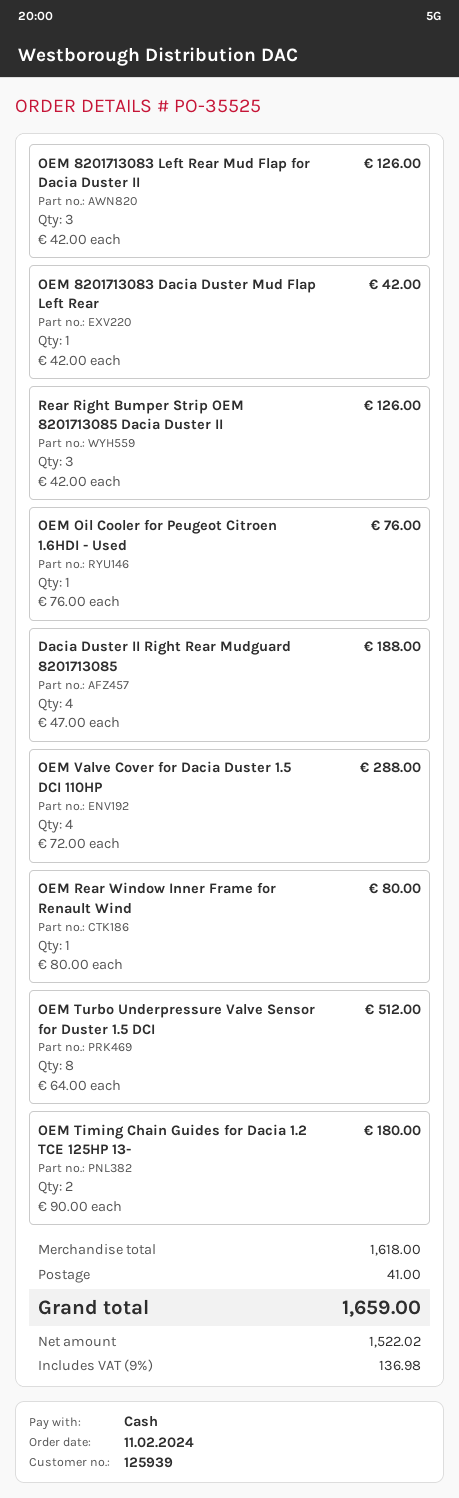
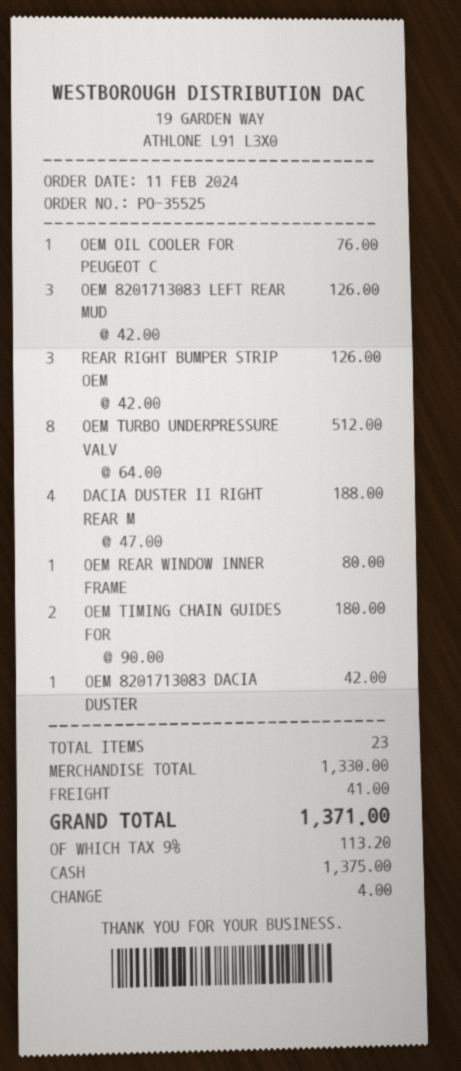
OEM Valve Cover for Dacia Duster 1.5 DCI 110HP: 4 x 72.00 = 288.00 -> none
subtotal: 1618.00 -> 1330.00
tax: 9% = 136.98 -> 9% = 113.20
total: 1659.00 -> 1371.00

